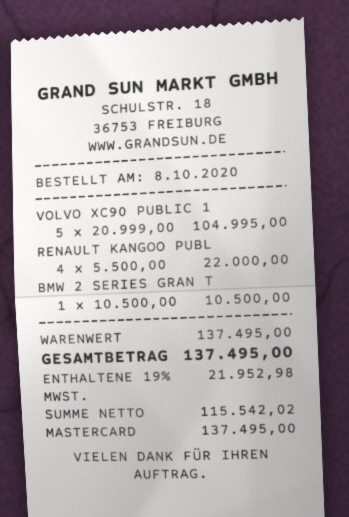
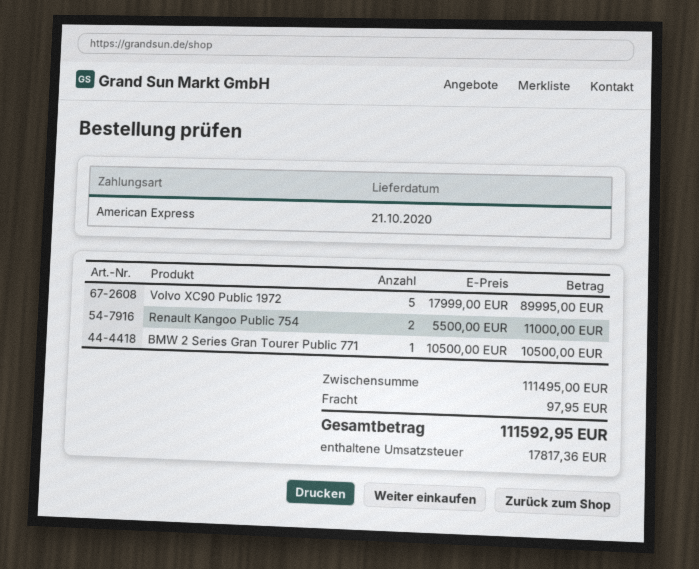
payment method: Mastercard -> American Express
VOLVO XC90 PUBLIC 1: 5 x 20999.00 = 104995.00 -> 5 x 17999.00 = 89995.00
RENAULT KANGOO PUBL: 4 x 5500.00 = 22000.00 -> 2 x 5500.00 = 11000.00
subtotal: 137495.00 -> 111495.00
shipping: none -> 97.95
tax: 21952.98 -> 17817.36
total: 137495.00 -> 111592.95

